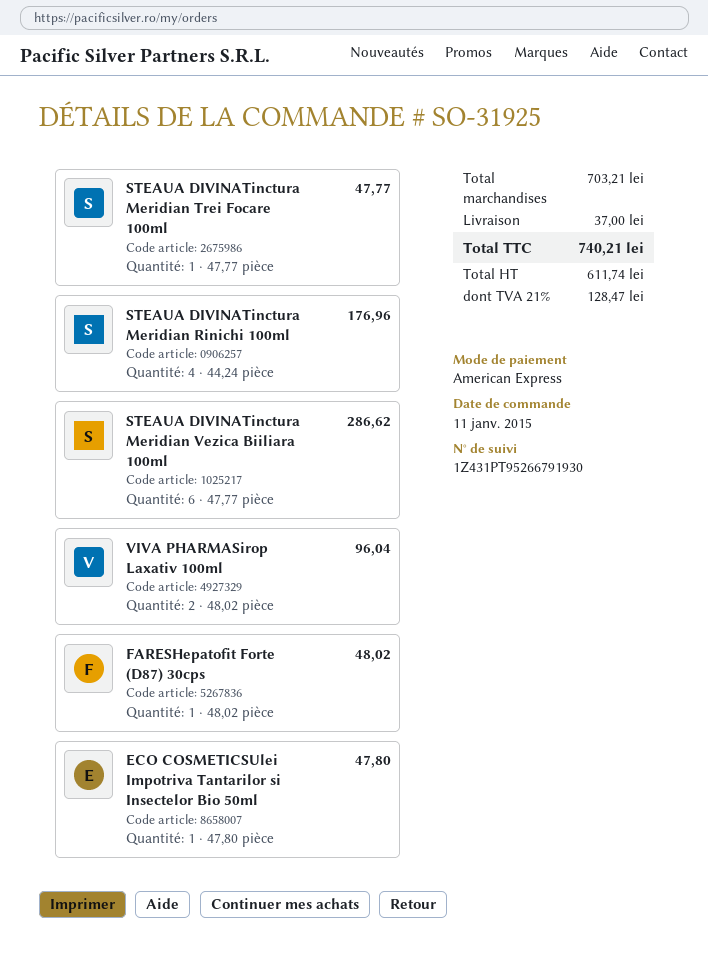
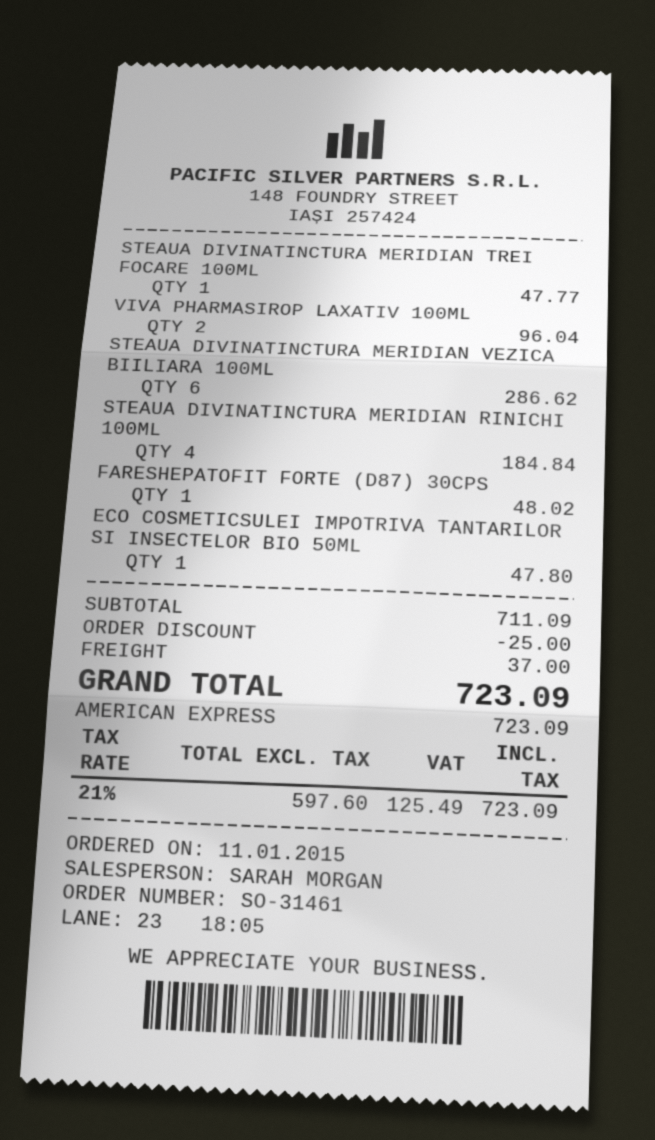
order number: SO-31925 -> SO-31461
STEAUA DIVINATinctura Meridian Rinichi 100ml: 4 for 176.96 -> 4 for 184.84
subtotal: 703.21 -> 711.09
discount: none -> 25.00
net: 611.74 -> 597.60
tax: 21% = 128.47 -> 21% = 125.49
total: 740.21 -> 723.09

